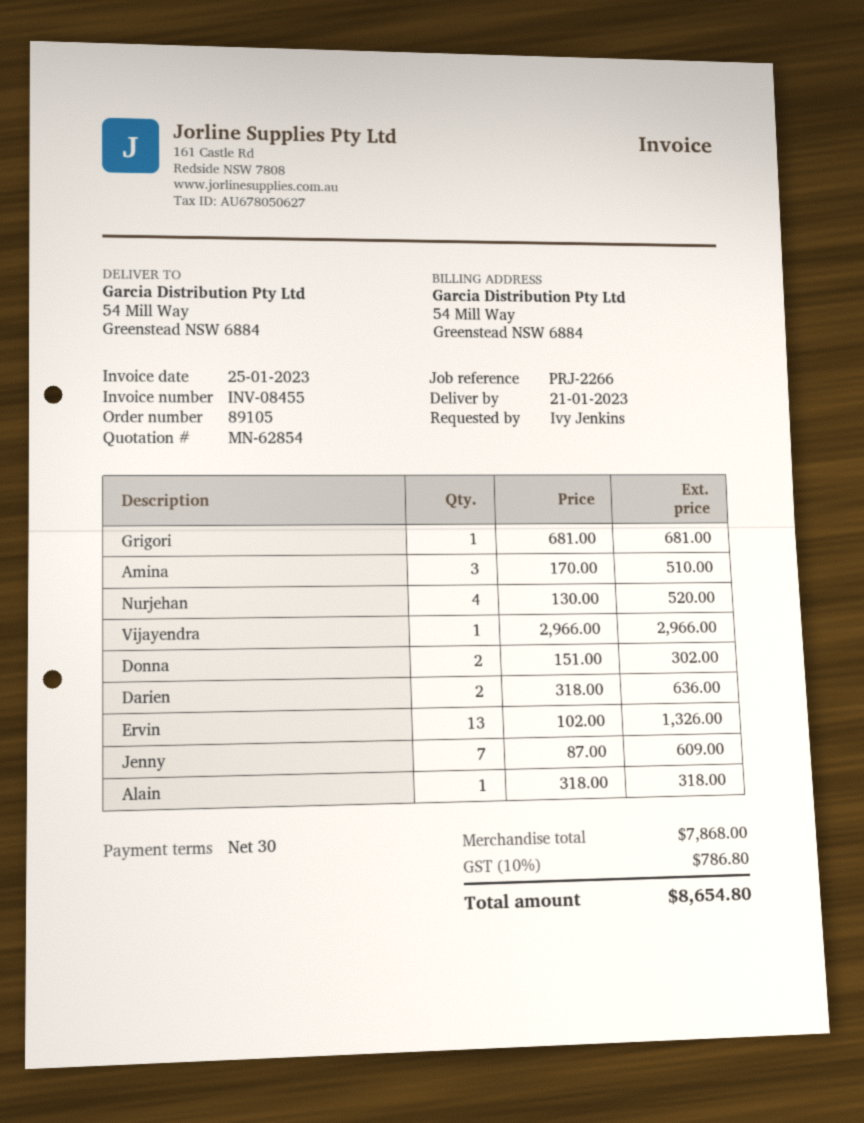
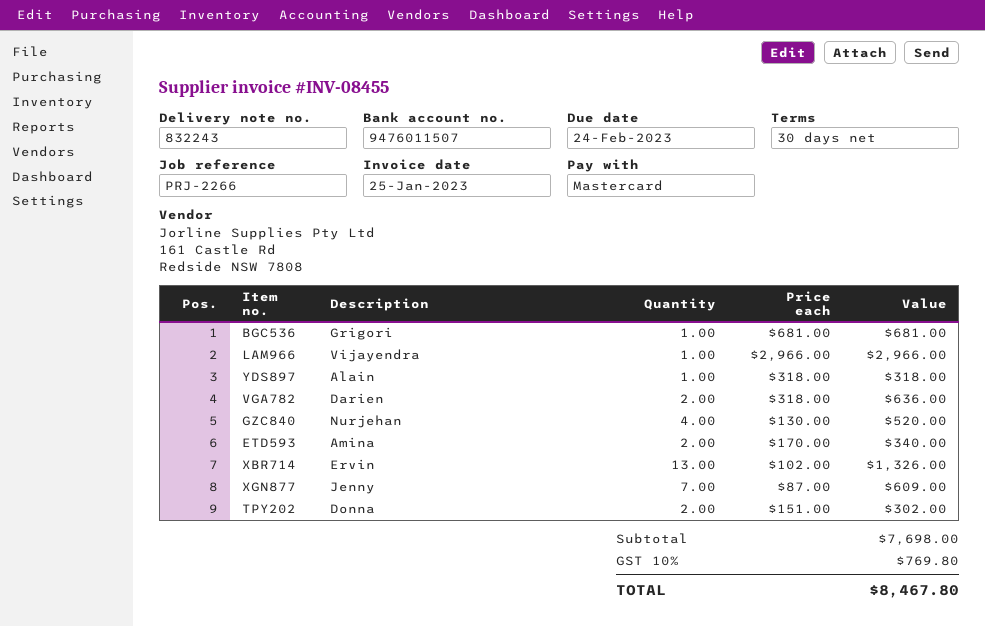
Amina: 3 x 170.00 = 510.00 -> 2 x 170.00 = 340.00
subtotal: 7868.00 -> 7698.00
tax: 10% = 786.80 -> 10% = 769.80
total: 8654.80 -> 8467.80

